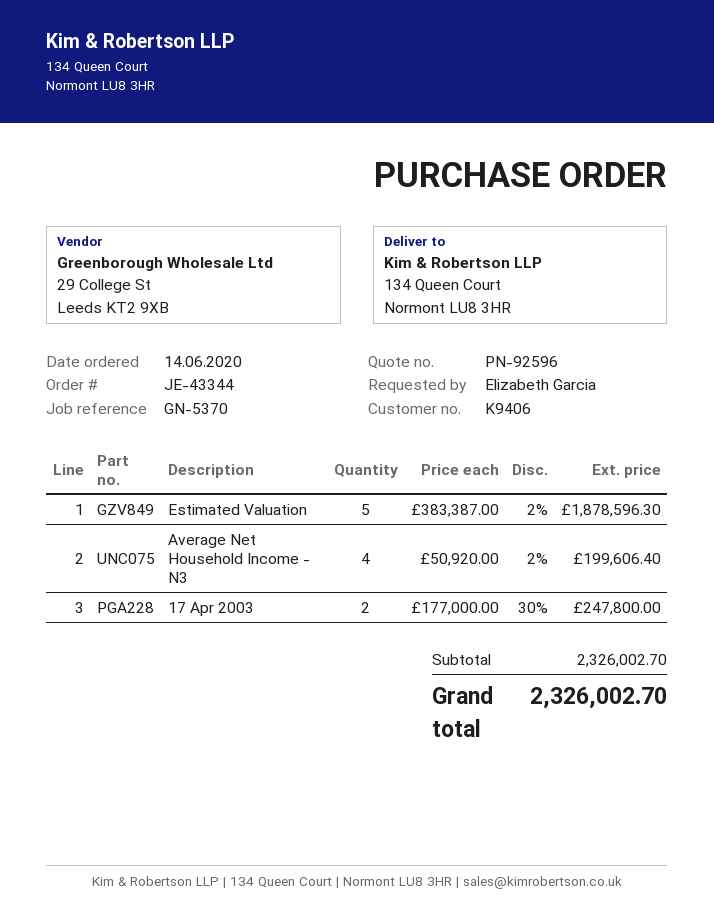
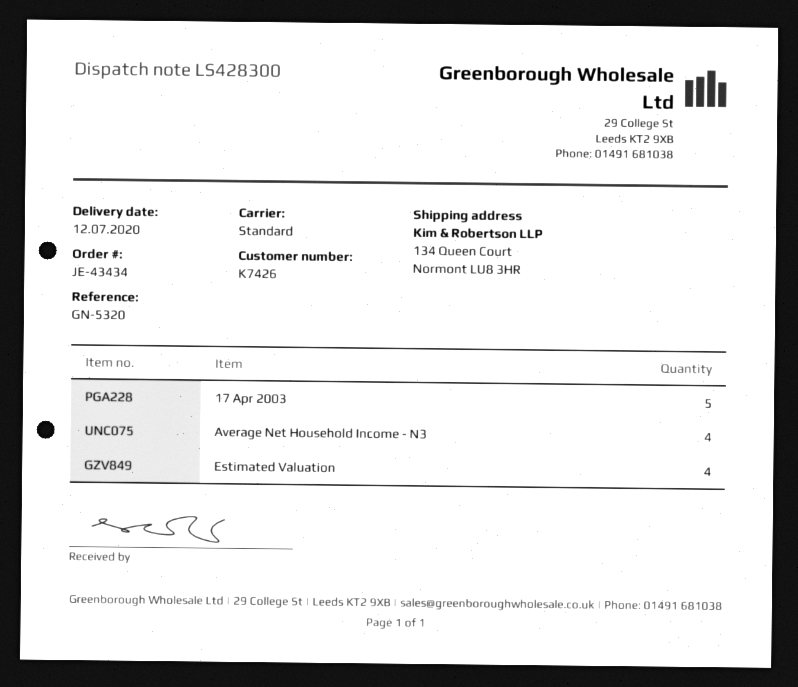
order number: JE-43344 -> JE-43434
customer number: K9406 -> K7426
reference: GN-5370 -> GN-5320
Estimated Valuation: 5 -> 4
17 Apr 2003: 2 -> 5

